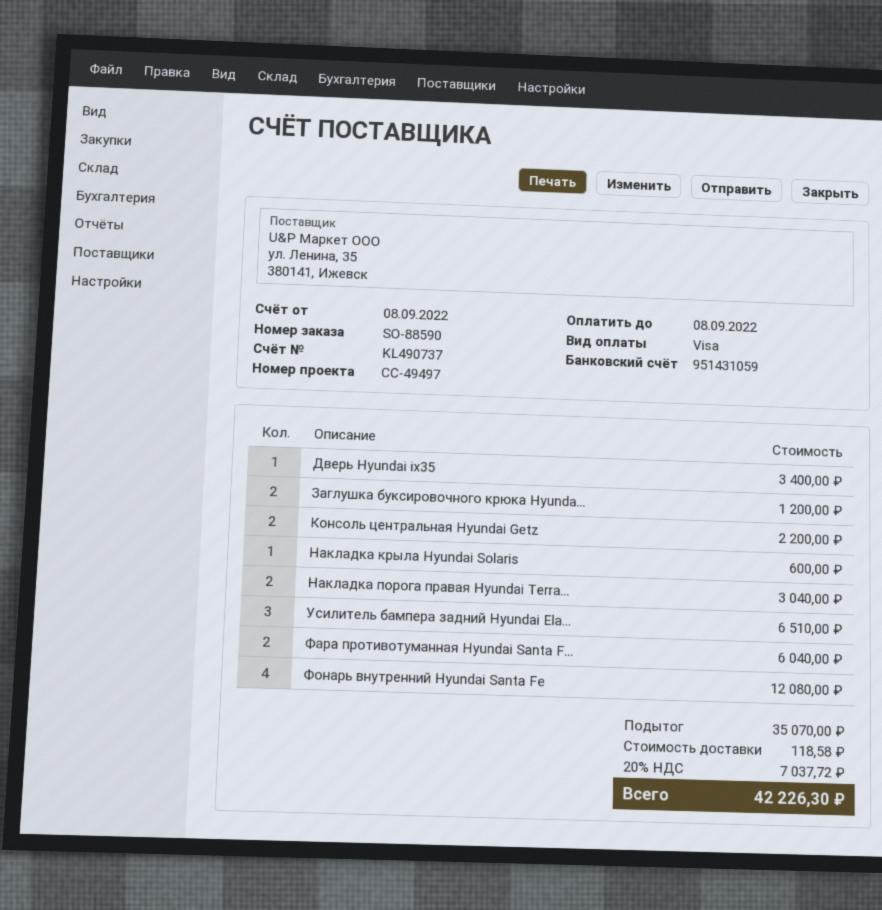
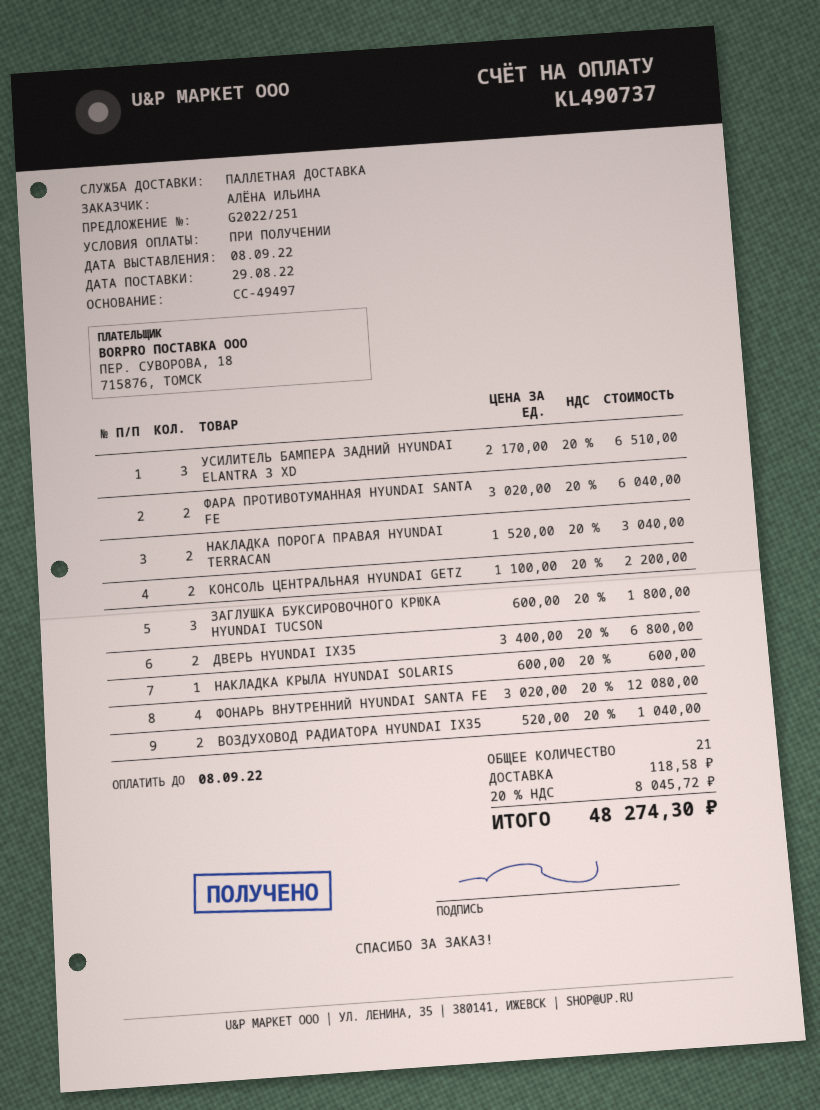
Дверь Hyundai ix35: 1 for 3400.00 -> 2 for 6800.00
Заглушка буксировочного крюка Hyunda...: 2 for 1200.00 -> 3 for 1800.00
ВОЗДУХОВОД РАДИАТОРА HYUNDAI IX35: none -> 2 for 1040.00
tax: 20% = 7037.72 -> 20% = 8045.72
total: 42226.30 -> 48274.30

